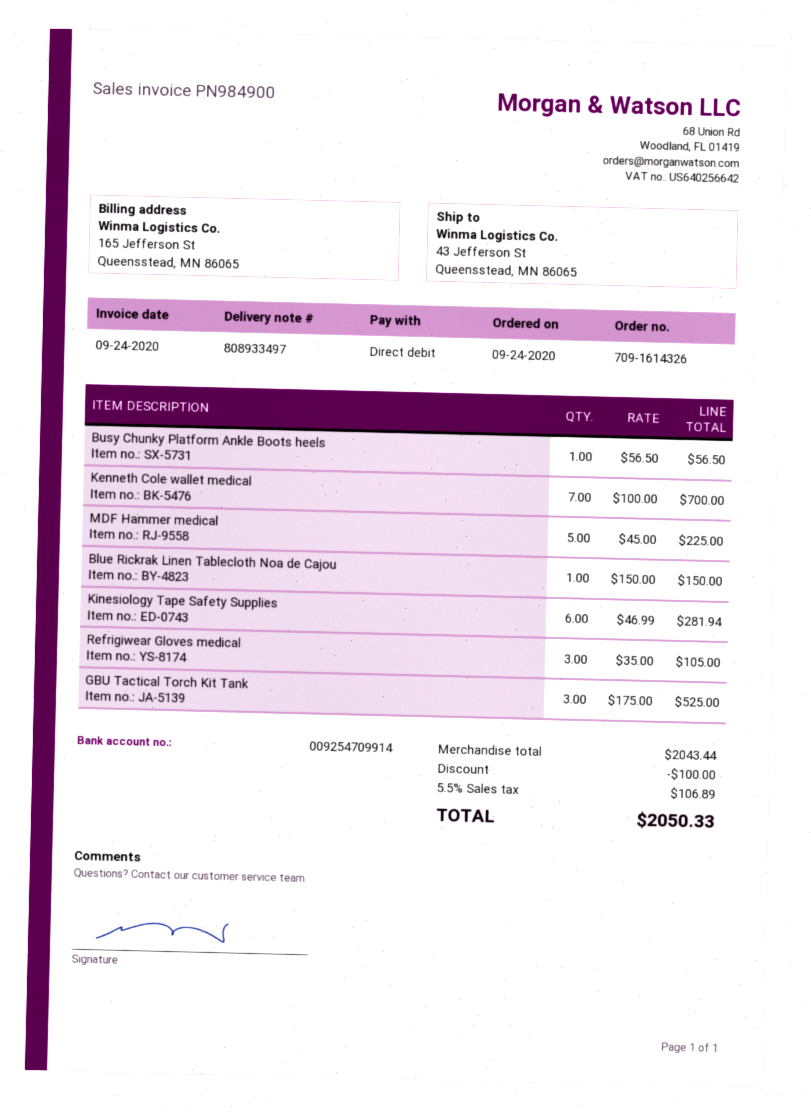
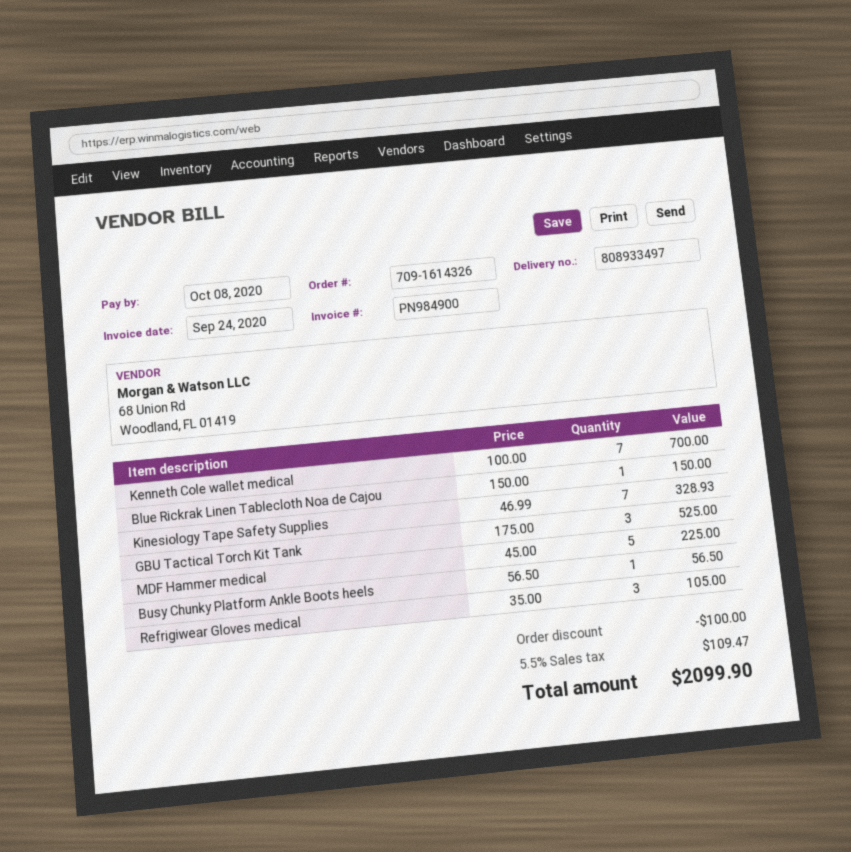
Kinesiology Tape Safety Supplies: 6 x 46.99 = 281.94 -> 7 x 46.99 = 328.93
tax: 5.5% = 106.89 -> 5.5% = 109.47
total: 2050.33 -> 2099.90

